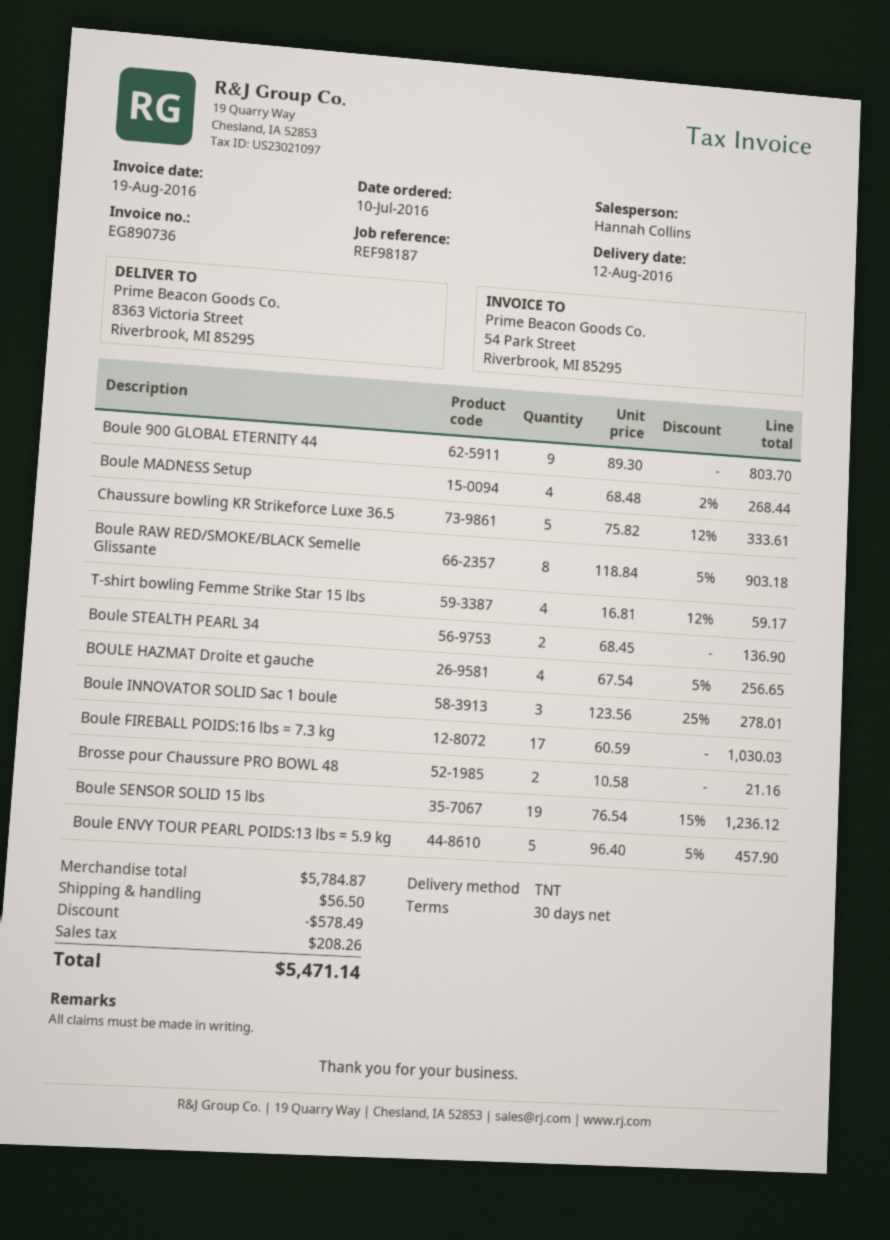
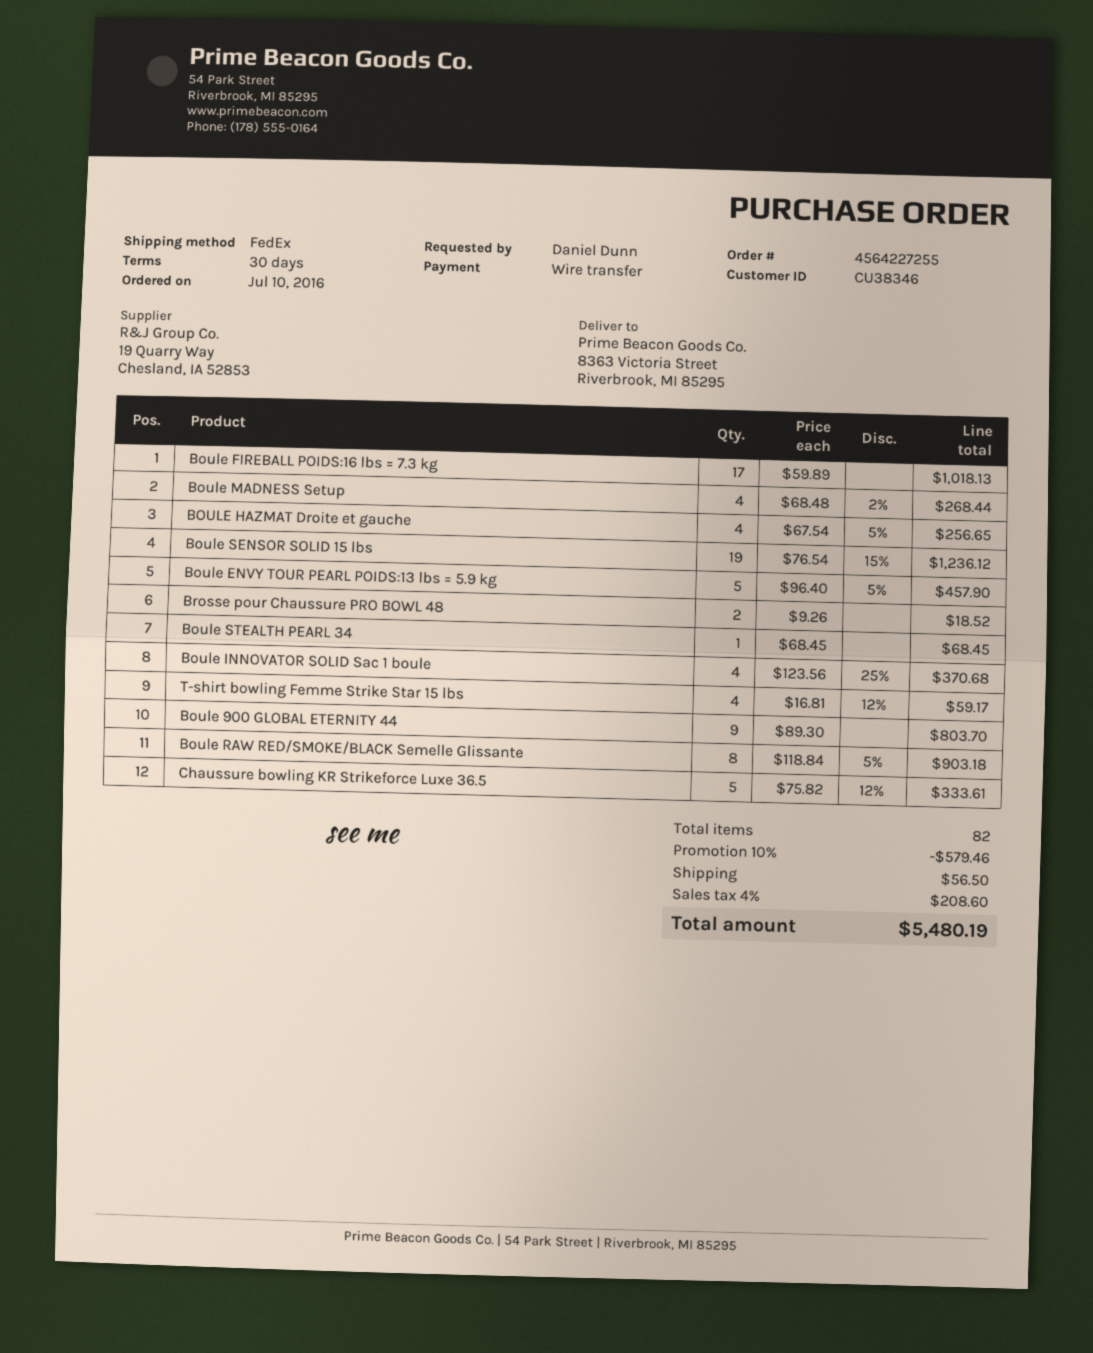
shipping method: TNT -> FedEx
Boule STEALTH PEARL 34: 2 x 68.45 = 136.90 -> 1 x 68.45 = 68.45
Boule INNOVATOR SOLID Sac 1 boule: 3 x 123.56 - 25% = 278.01 -> 4 x 123.56 - 25% = 370.68
Boule FIREBALL POIDS:16 lbs = 7.3 kg: 17 x 60.59 = 1030.03 -> 17 x 59.89 = 1018.13
Brosse pour Chaussure PRO BOWL 48: 2 x 10.58 = 21.16 -> 2 x 9.26 = 18.52
discount: 578.49 -> 579.46
tax: 208.26 -> 208.60
total: 5471.14 -> 5480.19

